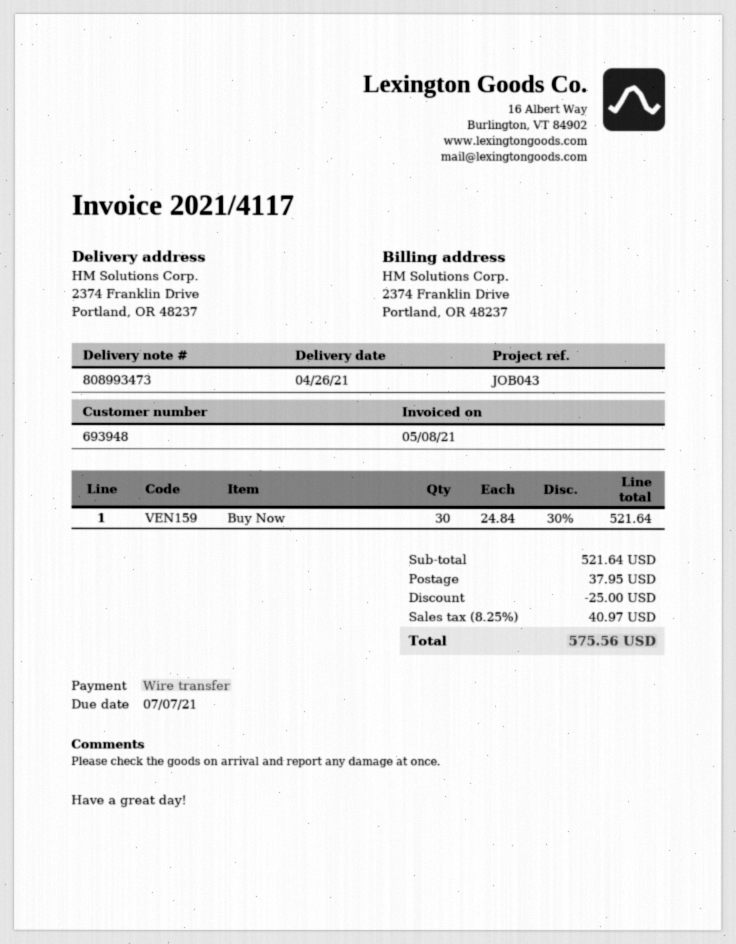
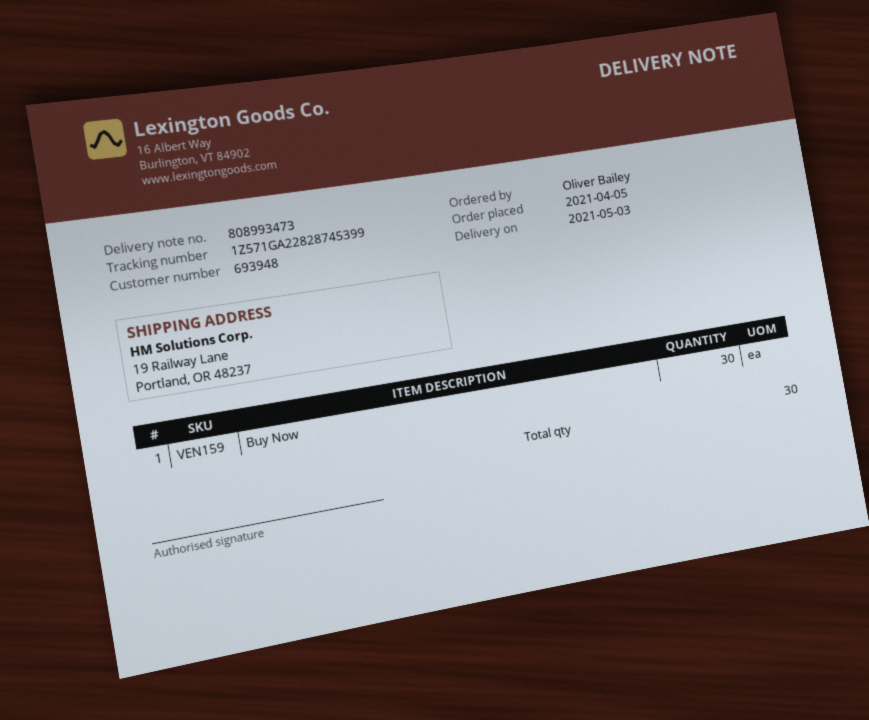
delivery date: 2021-04-26 -> 2021-05-03
ship to: 2374 Franklin Drive, Portland, OR 48237 -> 19 Railway Lane, Portland, OR 48237

